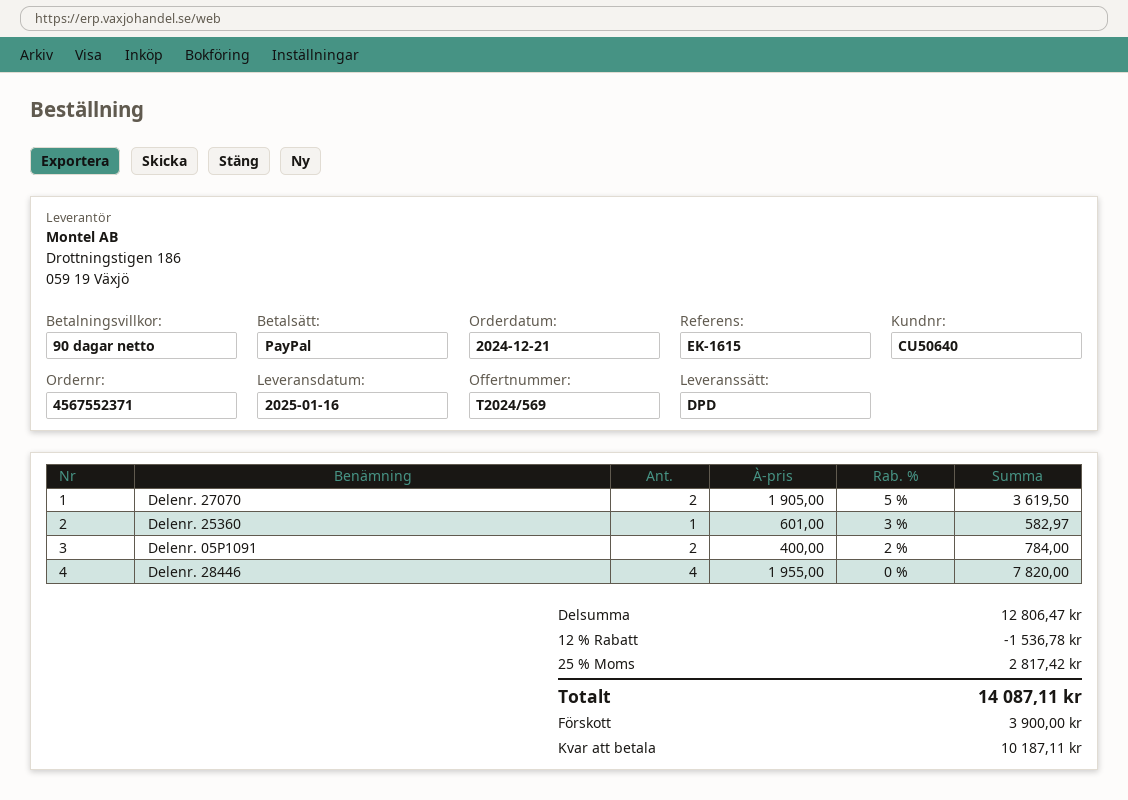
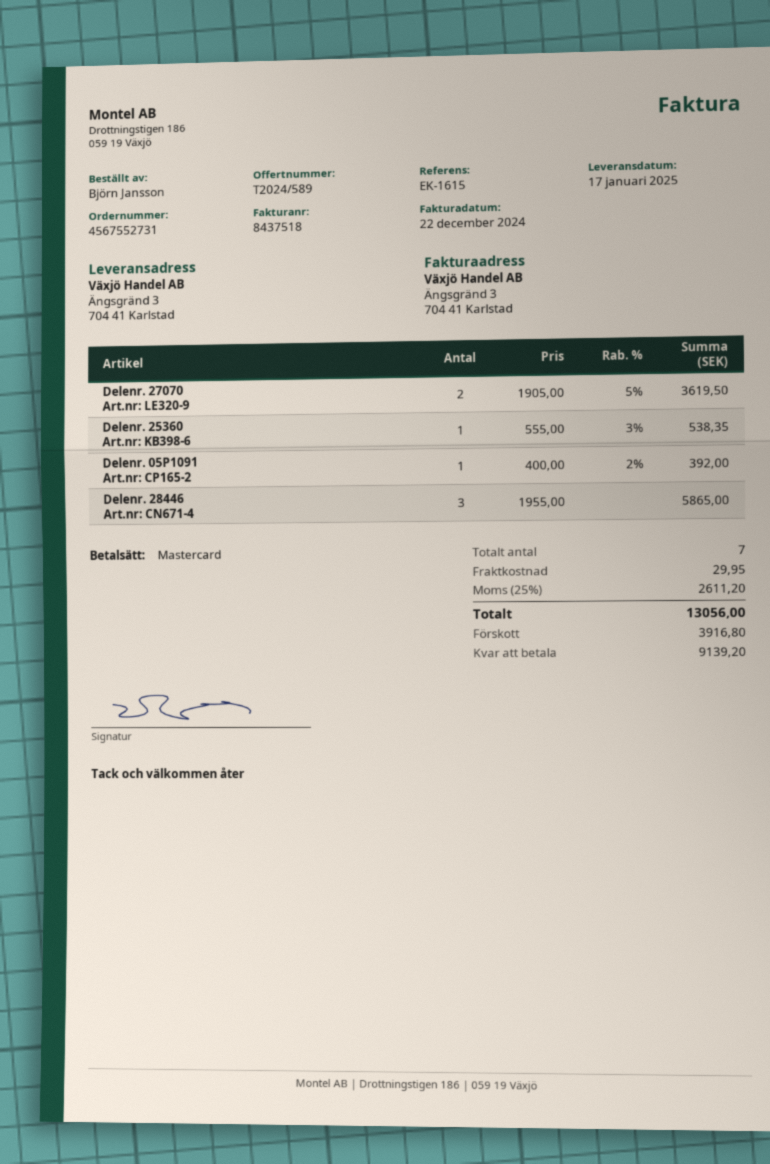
quote number: T2024/569 -> T2024/589
order number: 4567552371 -> 4567552731
delivery date: 2025-01-16 -> 2025-01-17
payment method: PayPal -> Mastercard
Delenr. 25360: 1 x 601.00 - 3% = 582.97 -> 1 x 555.00 - 3% = 538.35
Delenr. 05P1091: 2 x 400.00 - 2% = 784.00 -> 1 x 400.00 - 2% = 392.00
Delenr. 28446: 4 x 1955.00 = 7820.00 -> 3 x 1955.00 = 5865.00
discount: 12% = 1536.78 -> none
shipping: none -> 29.95
tax: 25% = 2817.42 -> 25% = 2611.20
total: 14087.11 -> 13056.00
deposit: 3900.00 -> 3916.80
balance: 10187.11 -> 9139.20

